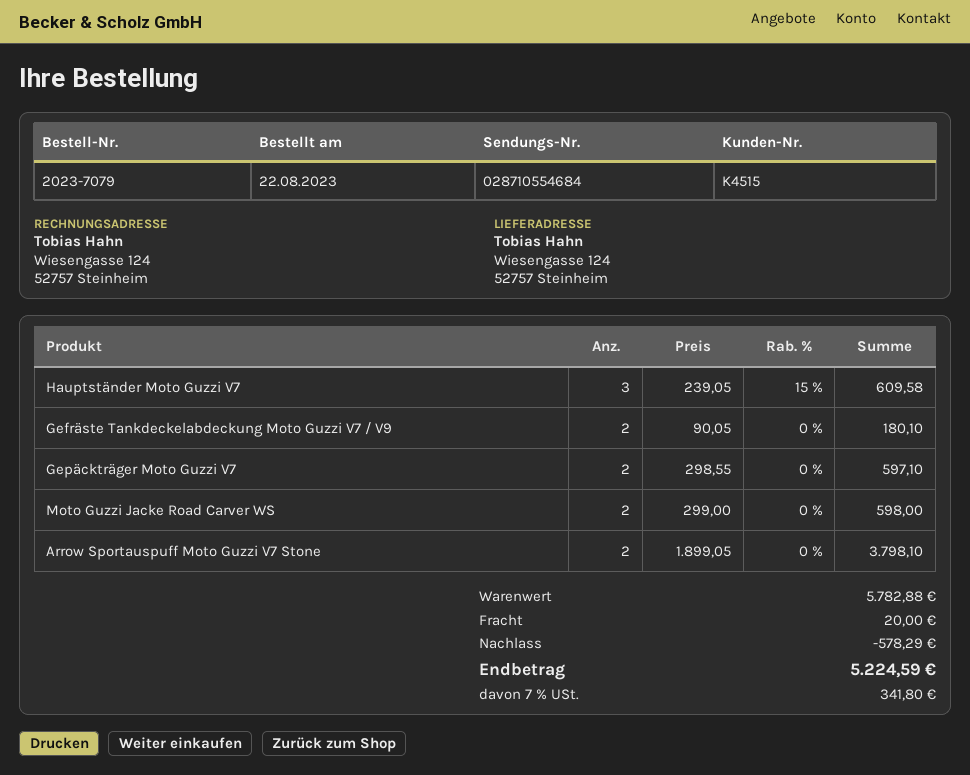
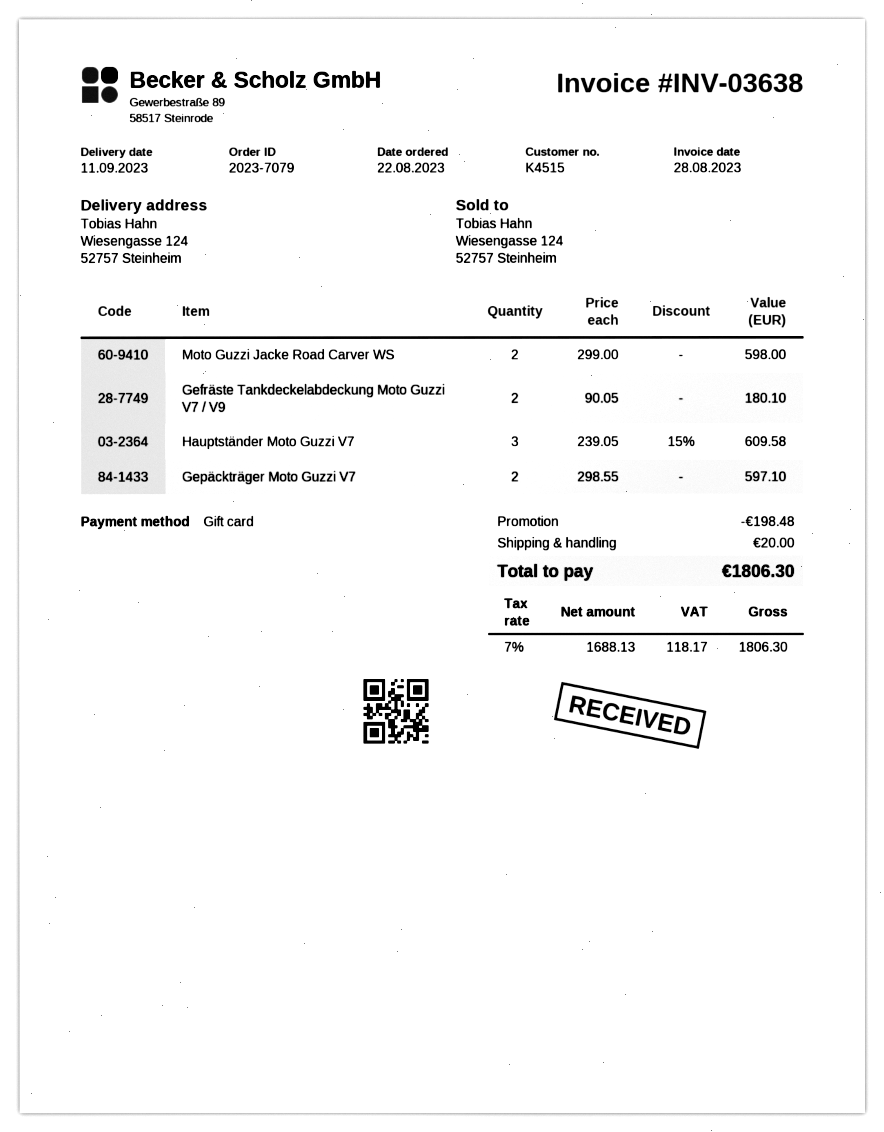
Arrow Sportauspuff Moto Guzzi V7 Stone: 2 x 1899.05 = 3798.10 -> none
discount: 578.29 -> 198.48
tax: 7% = 341.80 -> 7% = 118.17
total: 5224.59 -> 1806.30

